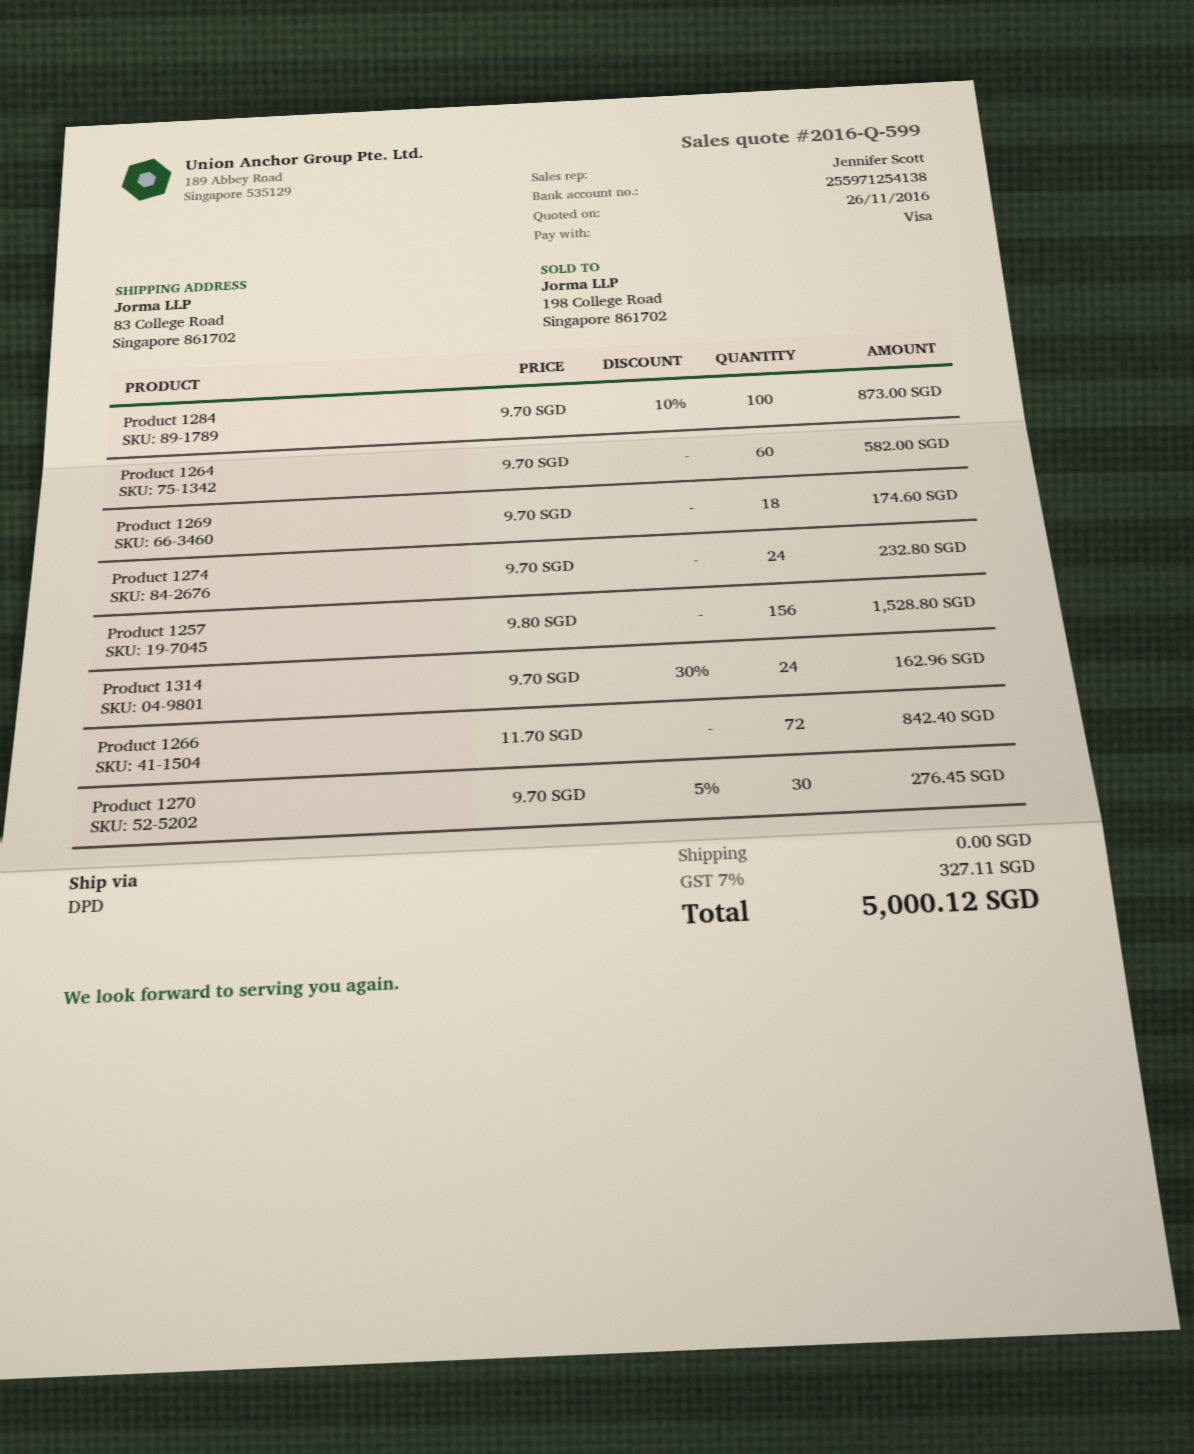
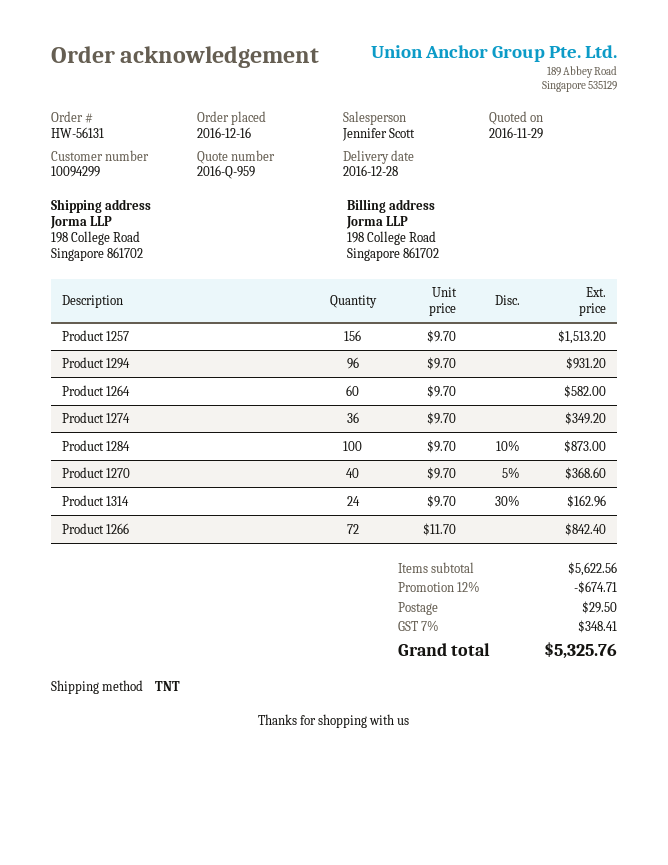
quote number: 2016-Q-599 -> 2016-Q-959
quote date: 2016-11-26 -> 2016-11-29
shipping method: DPD -> TNT
ship to: 83 College Road, Singapore 861702 -> 198 College Road, Singapore 861702
Product 1269: 18 x 9.70 = 174.60 -> none
Product 1274: 24 x 9.70 = 232.80 -> 36 x 9.70 = 349.20
Product 1257: 156 x 9.80 = 1528.80 -> 156 x 9.70 = 1513.20
Product 1270: 30 x 9.70 - 5% = 276.45 -> 40 x 9.70 - 5% = 368.60
Product 1294: none -> 96 x 9.70 = 931.20
discount: none -> 12% = 674.71
shipping: 0.00 -> 29.50
tax: 7% = 327.11 -> 7% = 348.41
total: 5000.12 -> 5325.76

